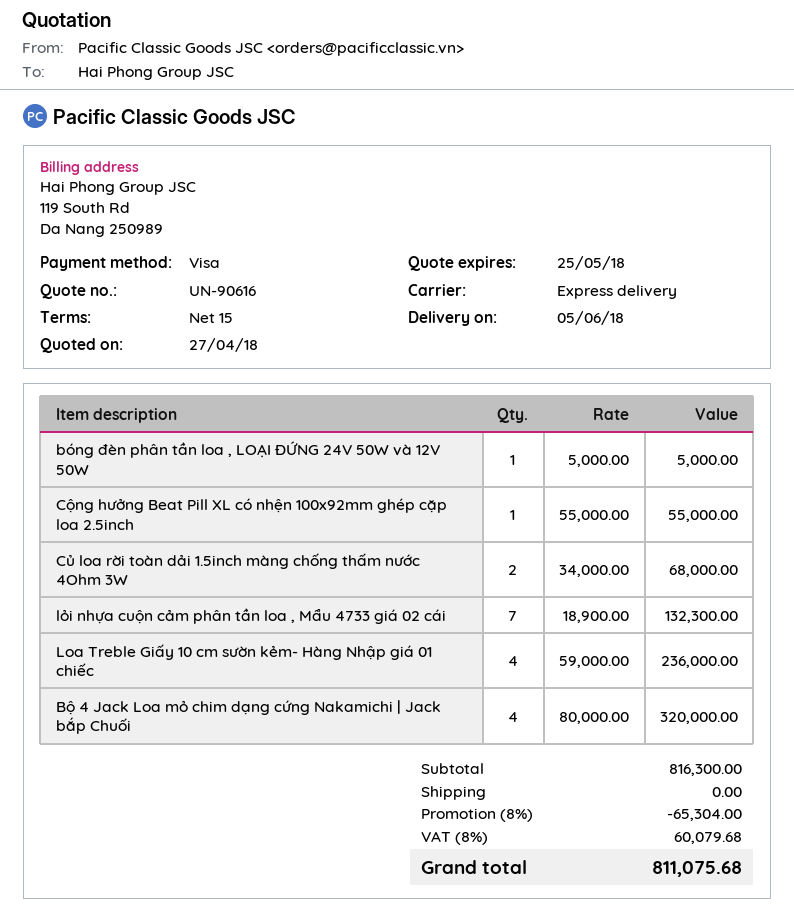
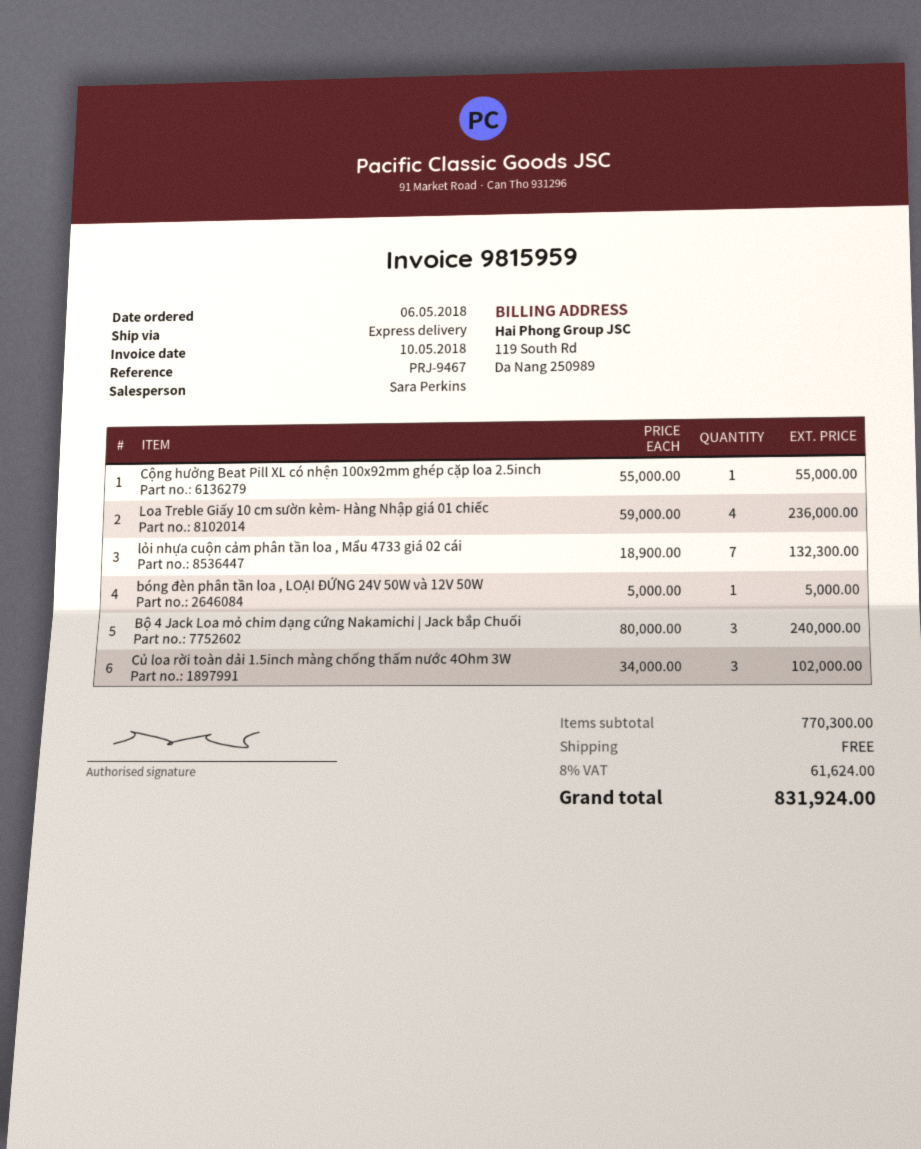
Củ loa rời toàn dải 1.5inch màng chống thấm nước 4Ohm 3W: 2 x 34000.00 = 68000.00 -> 3 x 34000.00 = 102000.00
Bộ 4 Jack Loa mỏ chim dạng cứng Nakamichi | Jack bắp Chuối: 4 x 80000.00 = 320000.00 -> 3 x 80000.00 = 240000.00
subtotal: 816300.00 -> 770300.00
discount: 8% = 65304.00 -> none
tax: 8% = 60079.68 -> 8% = 61624.00
total: 811075.68 -> 831924.00

